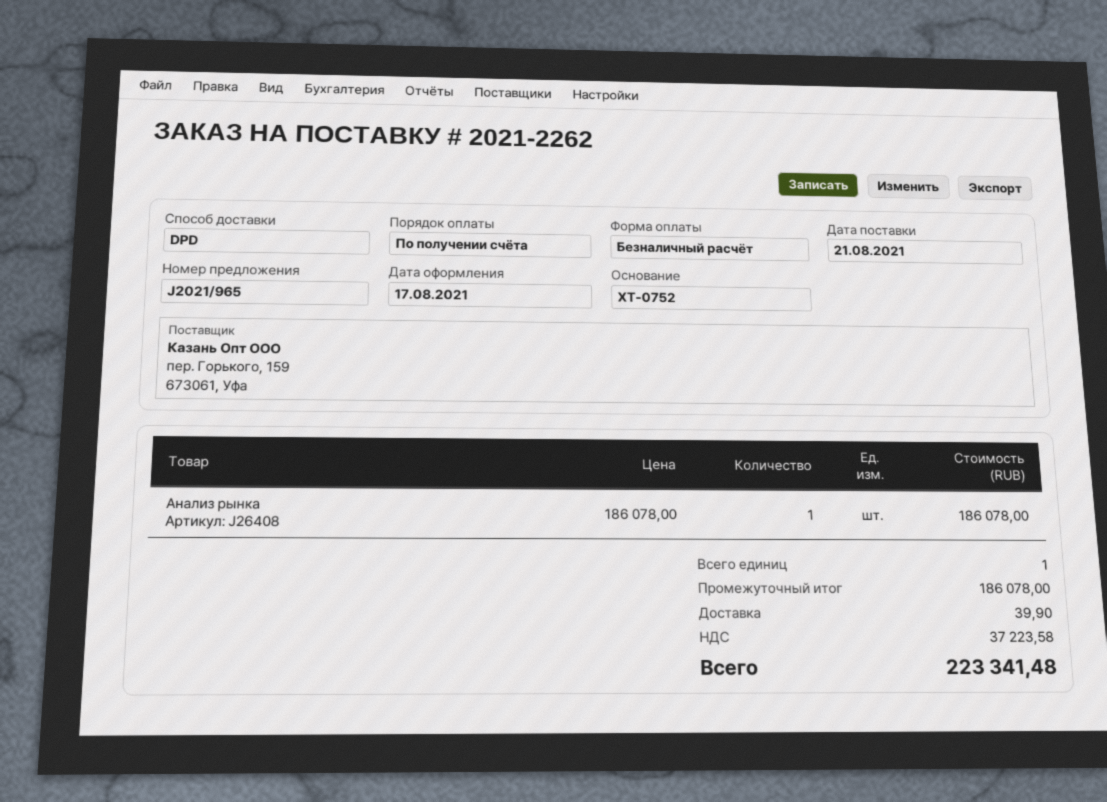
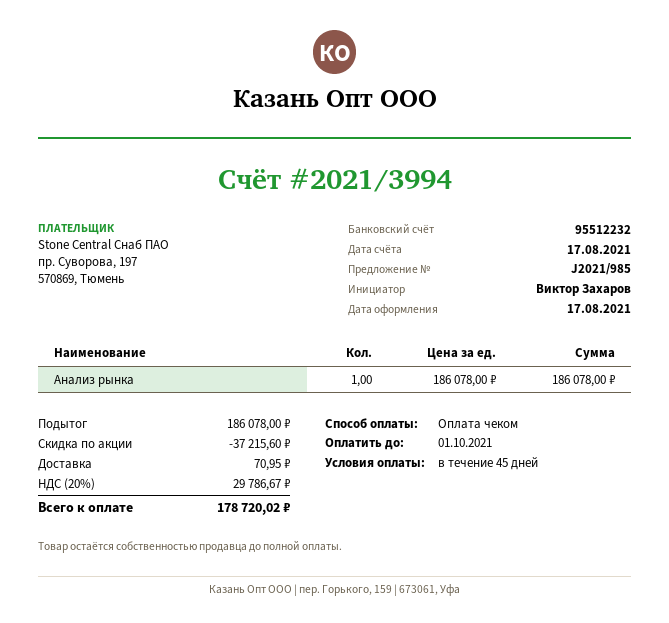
quote number: J2021/965 -> J2021/985
payment terms: on receipt -> 45 days
payment method: bank transfer -> cheque
discount: none -> 37215.60
shipping: 39.90 -> 70.95
tax: 37223.58 -> 29786.67
total: 223341.48 -> 178720.02

